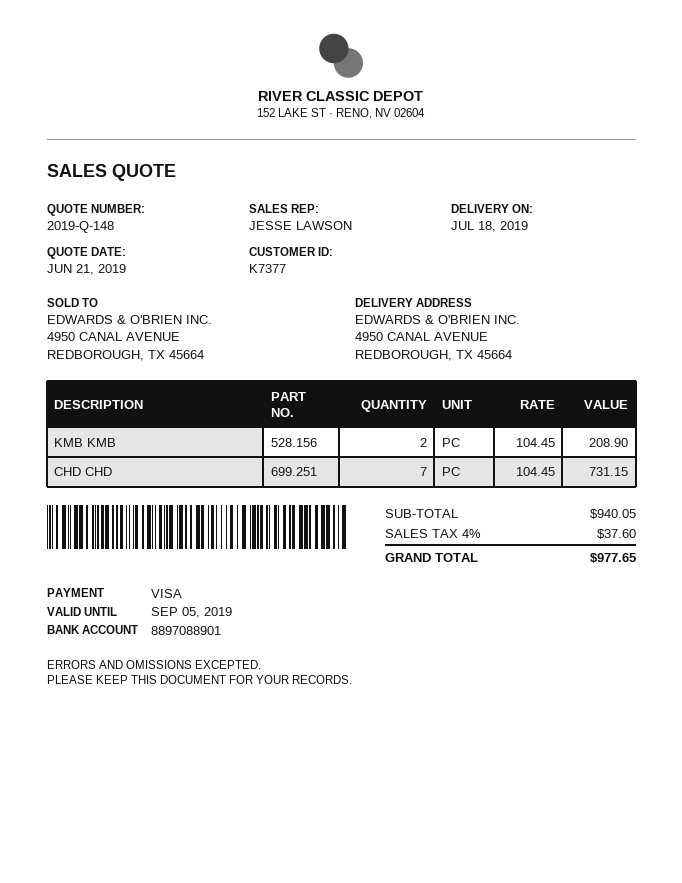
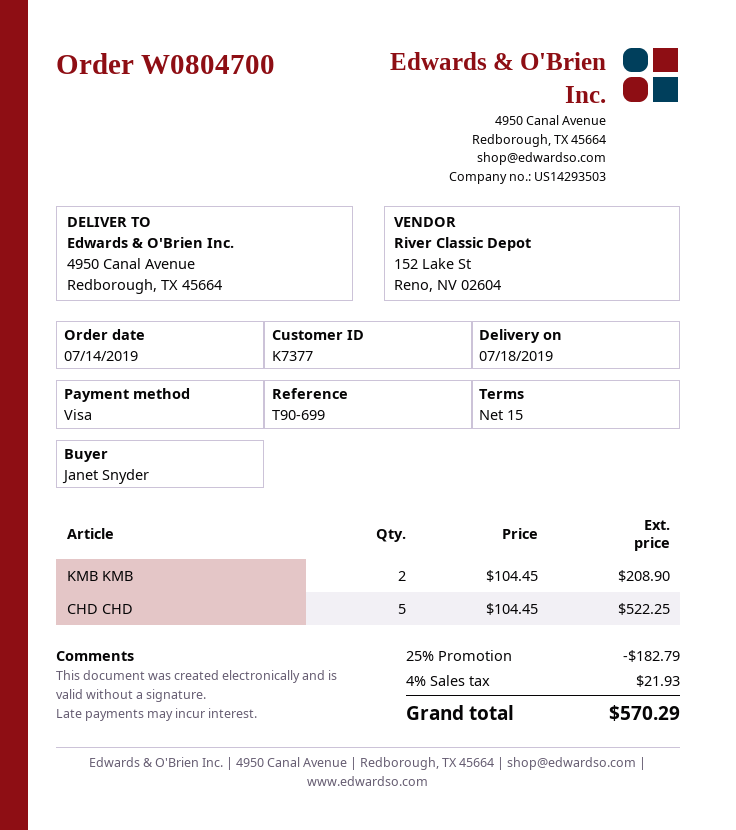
CHD CHD: 7 x 104.45 = 731.15 -> 5 x 104.45 = 522.25
discount: none -> 25% = 182.79
tax: 4% = 37.60 -> 4% = 21.93
total: 977.65 -> 570.29

